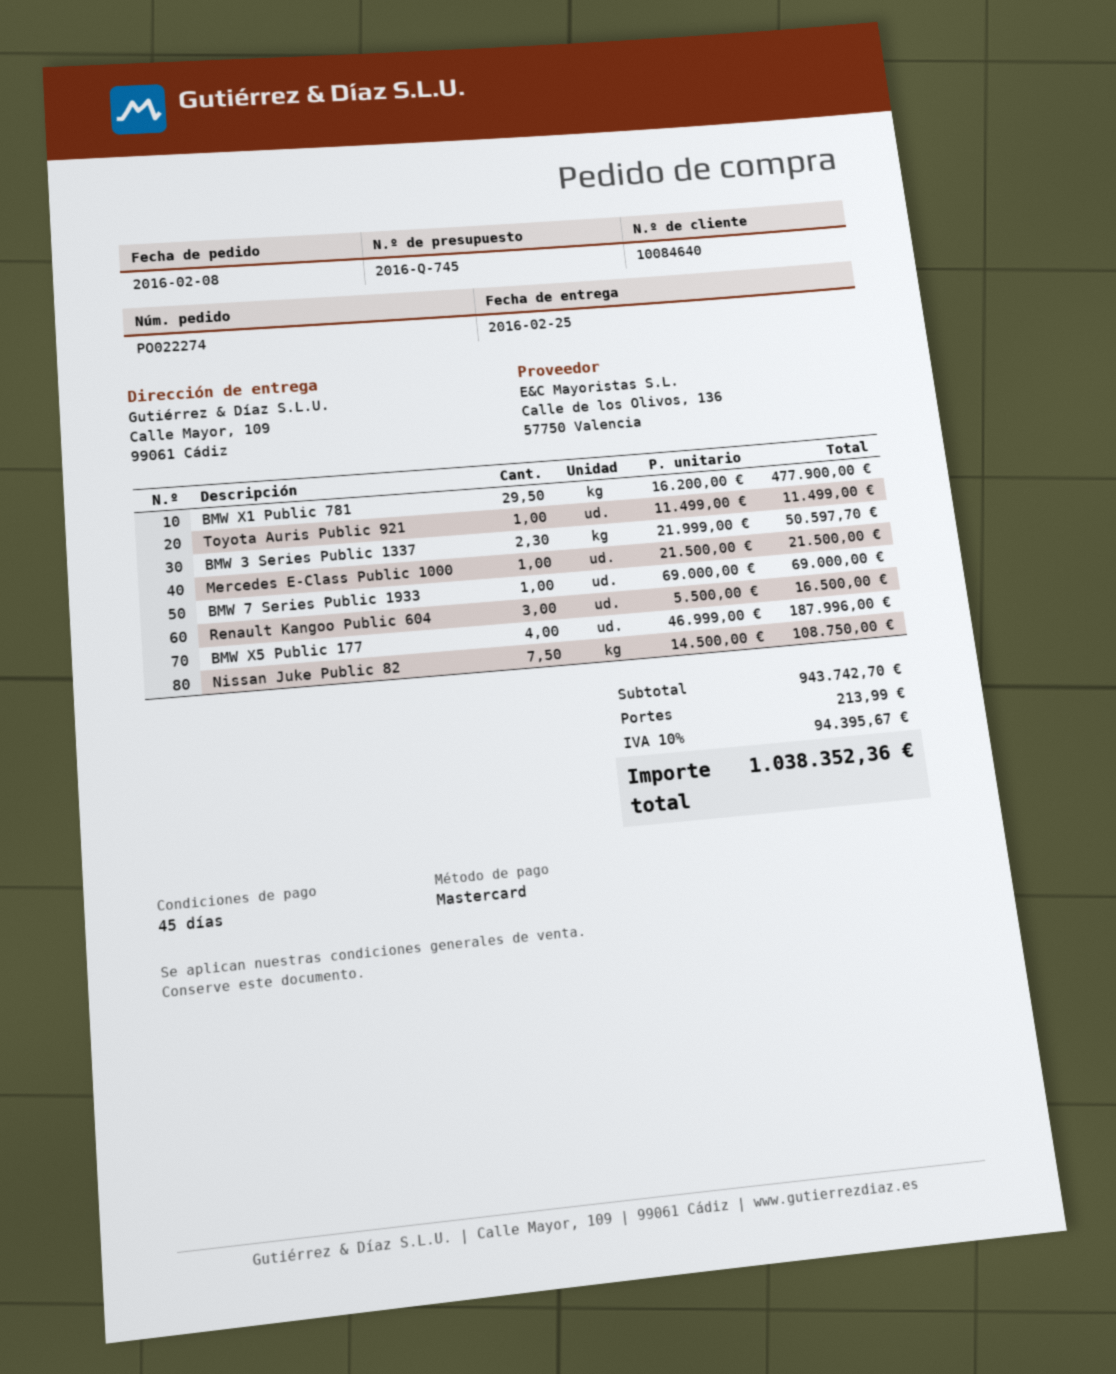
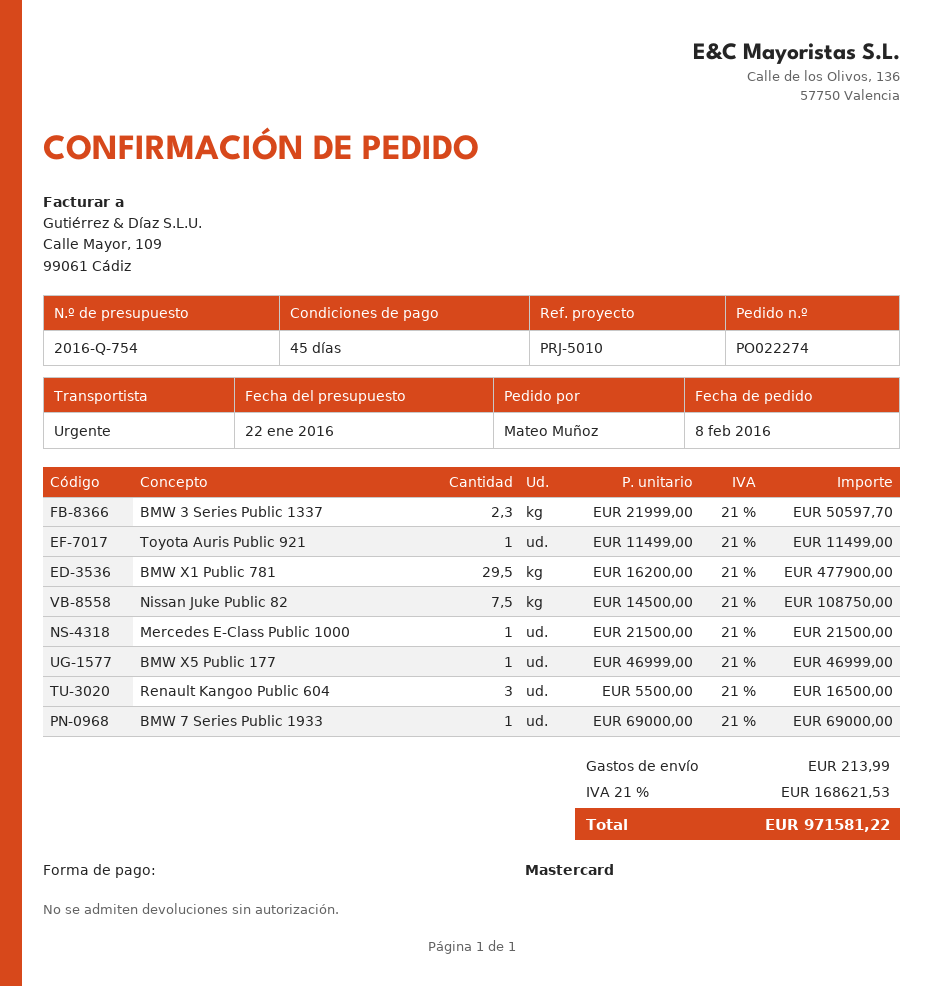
quote number: 2016-Q-745 -> 2016-Q-754
BMW X5 Public 177: 4 x 46999.00 = 187996.00 -> 1 x 46999.00 = 46999.00
tax: 10% = 94395.67 -> 21% = 168621.53
total: 1038352.36 -> 971581.22

